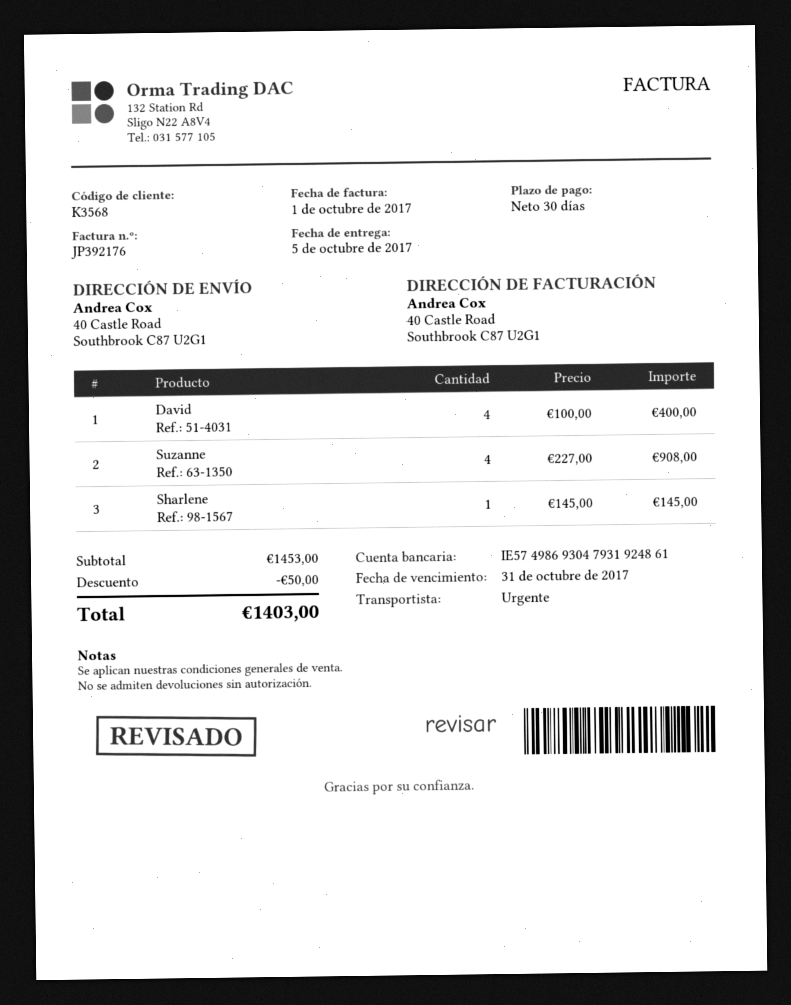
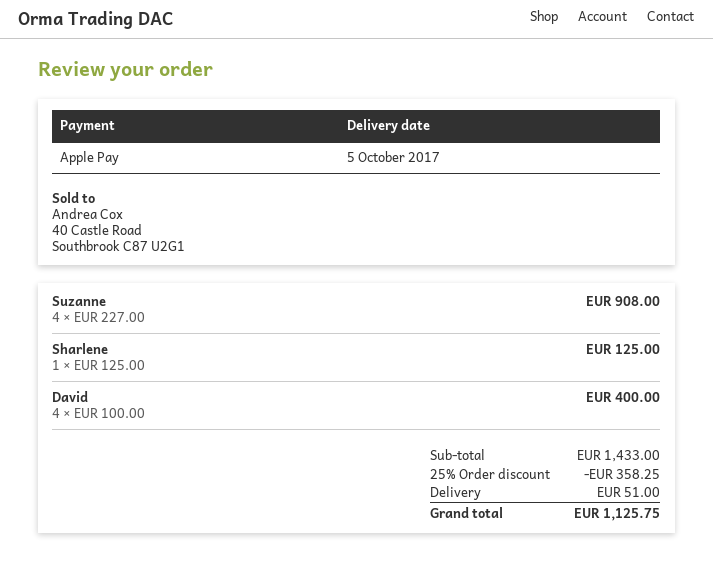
Sharlene: 1 x 145.00 = 145.00 -> 1 x 125.00 = 125.00
subtotal: 1453.00 -> 1433.00
discount: 50.00 -> 358.25
shipping: none -> 51.00
total: 1403.00 -> 1125.75

